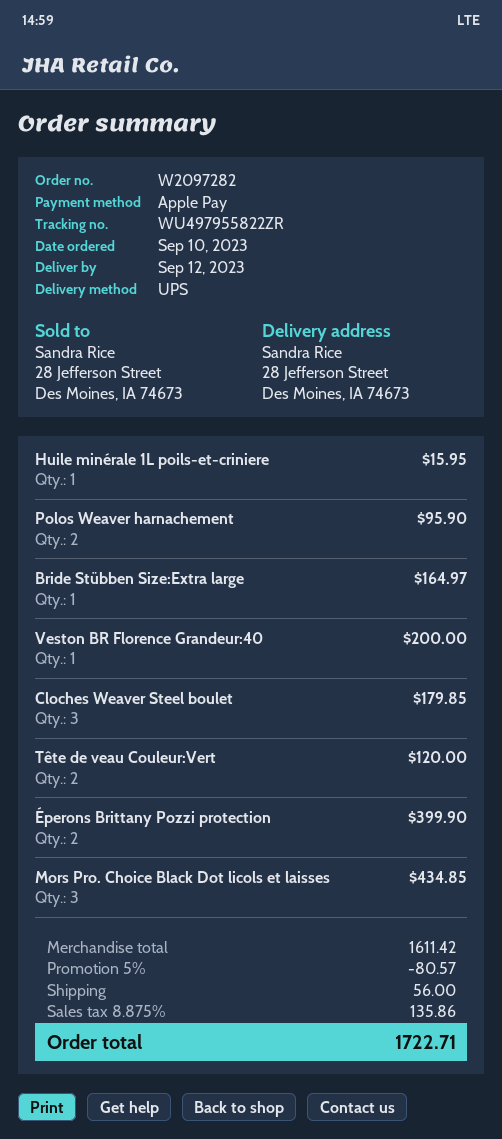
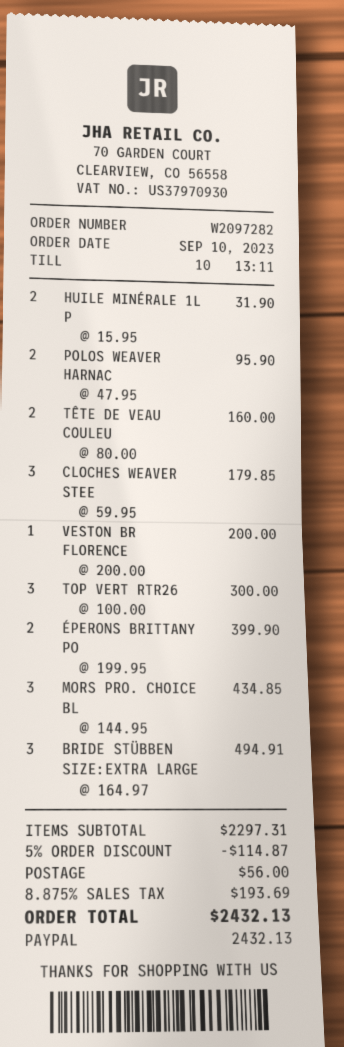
payment method: Apple Pay -> PayPal
Huile minérale 1L poils-et-criniere: 1 for 15.95 -> 2 for 31.90
Bride Stübben Size:Extra large: 1 for 164.97 -> 3 for 494.91
Tête de veau Couleur:Vert: 2 for 120.00 -> 2 for 160.00
TOP VERT RTR26: none -> 3 for 300.00
subtotal: 1611.42 -> 2297.31
discount: 5% = 80.57 -> 5% = 114.87
tax: 8.875% = 135.86 -> 8.875% = 193.69
total: 1722.71 -> 2432.13

